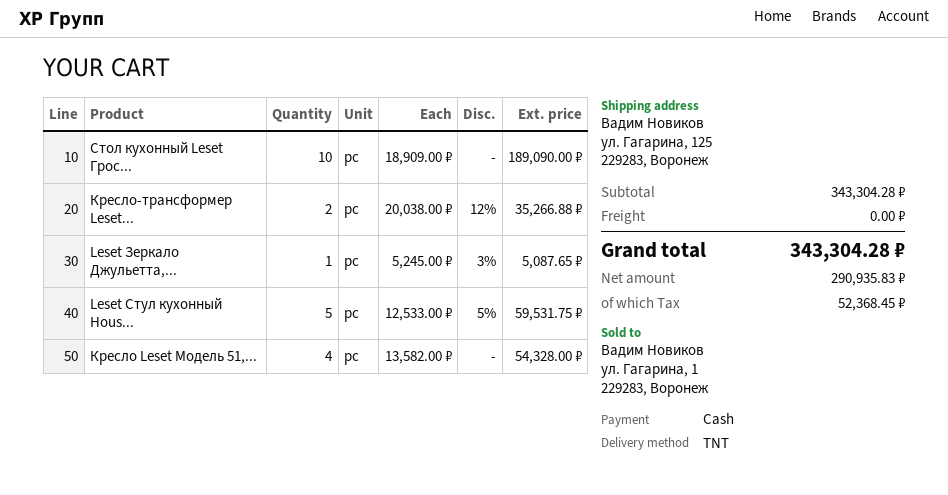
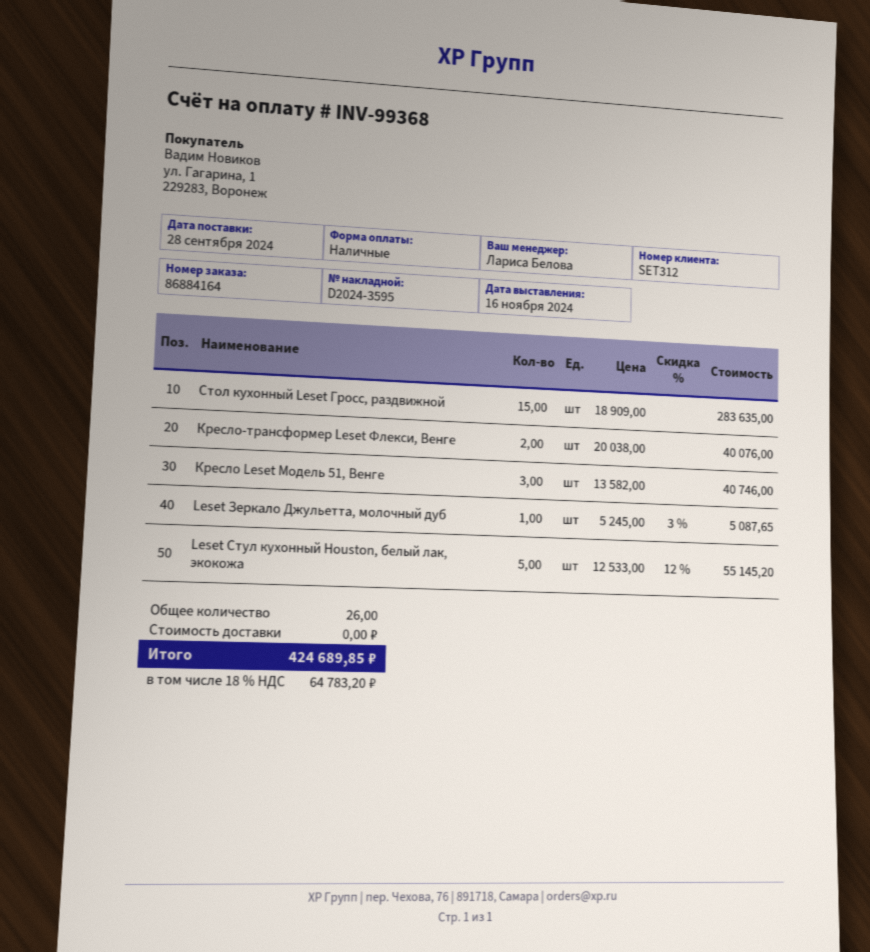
Стол кухонный Leset Грос...: 10 x 18909.00 = 189090.00 -> 15 x 18909.00 = 283635.00
Кресло-трансформер Leset...: 2 x 20038.00 - 12% = 35266.88 -> 2 x 20038.00 = 40076.00
Leset Стул кухонный Hous...: 5 x 12533.00 - 5% = 59531.75 -> 5 x 12533.00 - 12% = 55145.20
Кресло Leset Модель 51,...: 4 x 13582.00 = 54328.00 -> 3 x 13582.00 = 40746.00
tax: 52368.45 -> 64783.20
total: 343304.28 -> 424689.85

